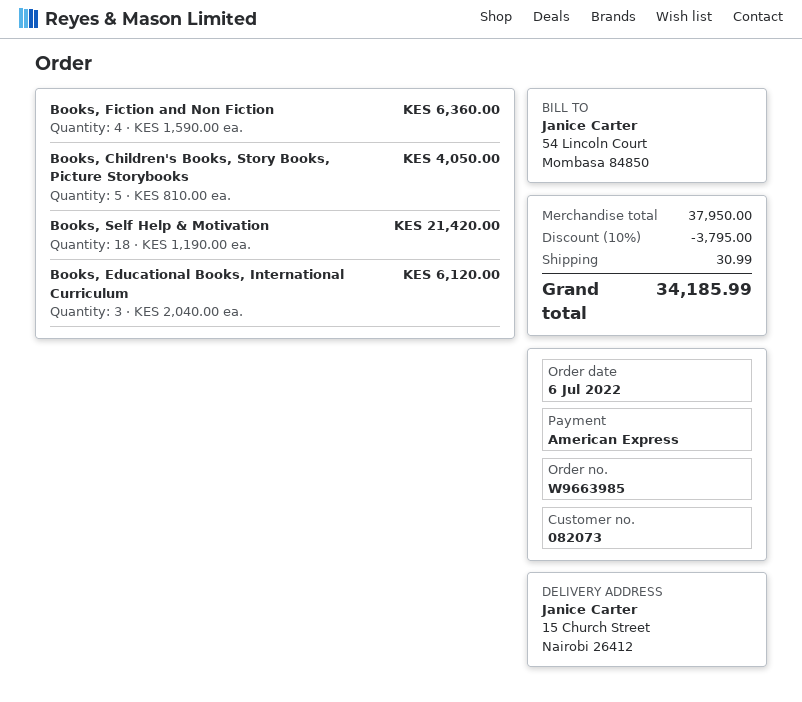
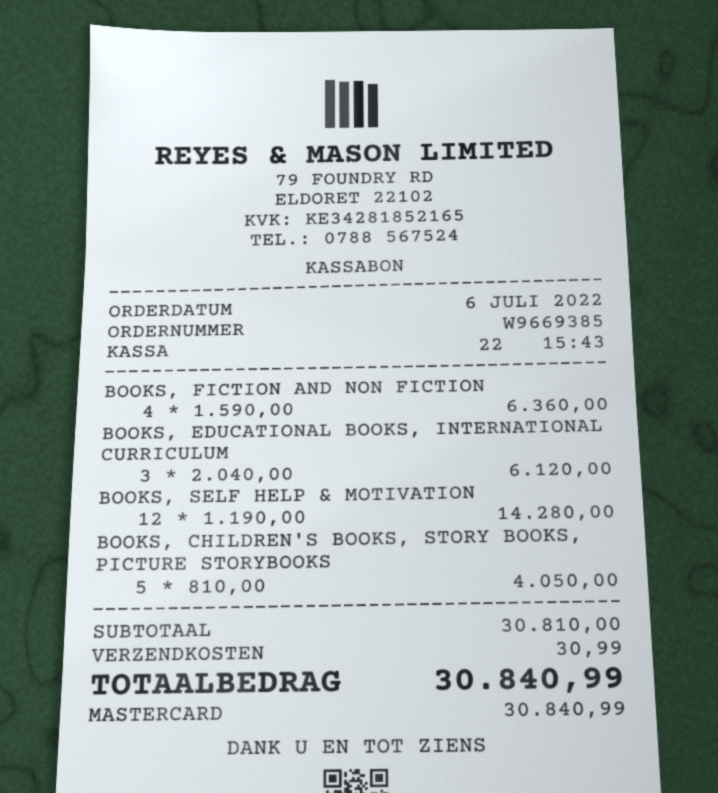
order number: W9663985 -> W9669385
payment method: American Express -> Mastercard
Books, Self Help & Motivation: 18 x 1190.00 = 21420.00 -> 12 x 1190.00 = 14280.00
subtotal: 37950.00 -> 30810.00
discount: 10% = 3795.00 -> none
total: 34185.99 -> 30840.99

